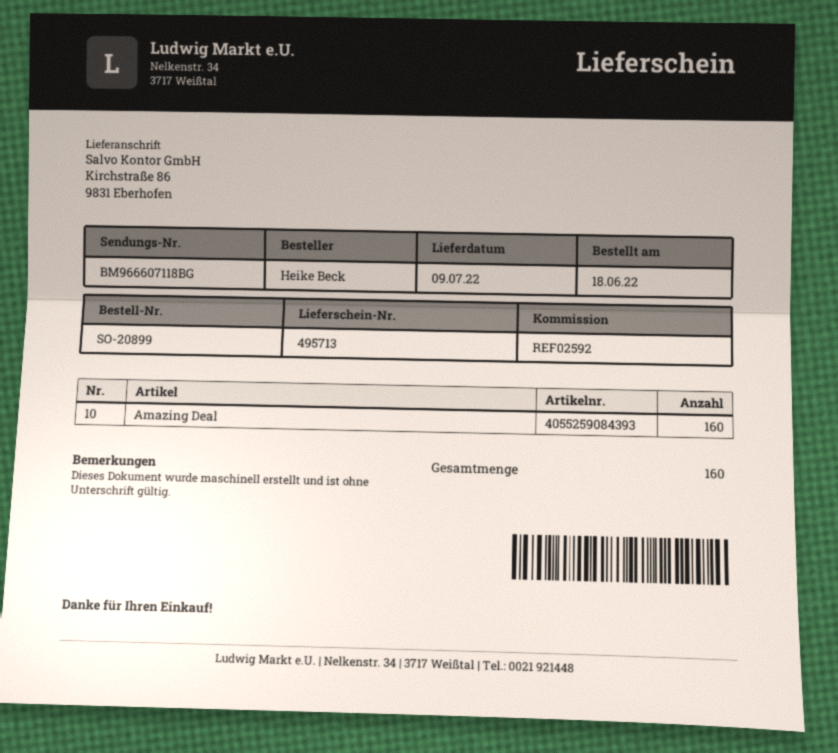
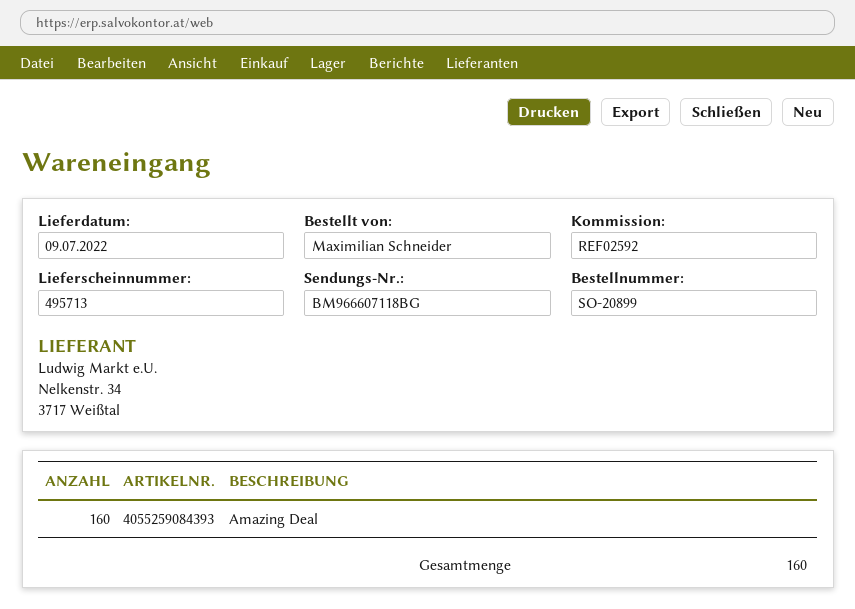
ordered by: Heike Beck -> Maximilian Schneider

